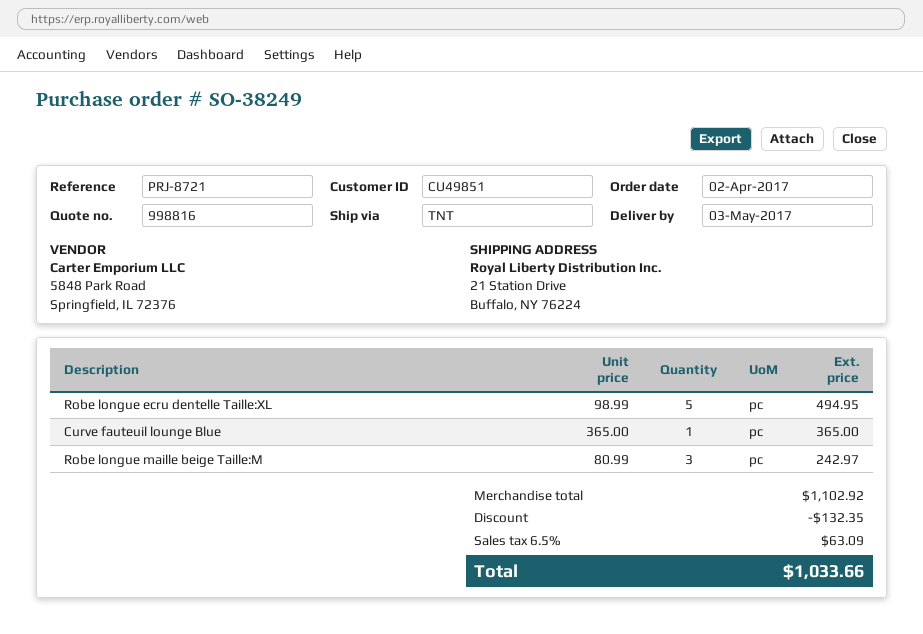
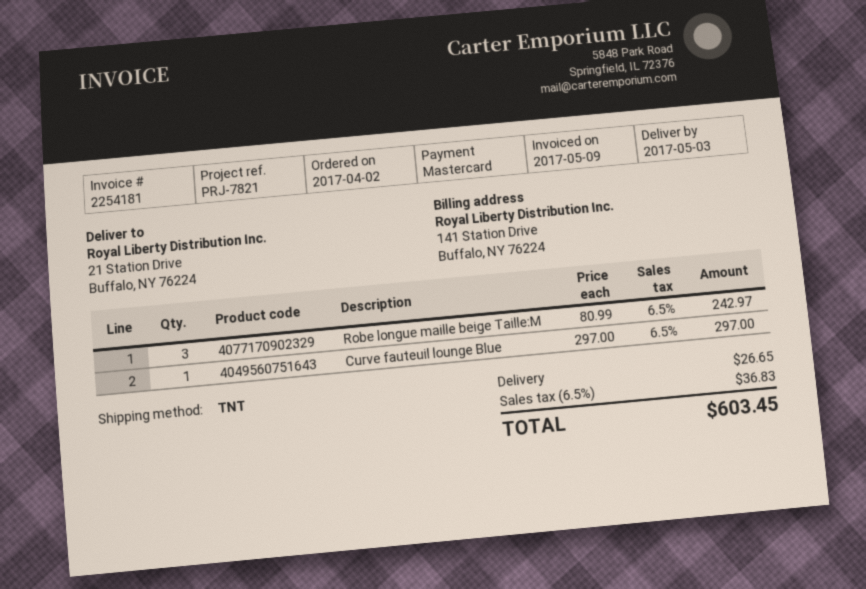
reference: PRJ-8721 -> PRJ-7821
Robe longue ecru dentelle Taille:XL: 5 x 98.99 = 494.95 -> none
Curve fauteuil lounge Blue: 1 x 365.00 = 365.00 -> 1 x 297.00 = 297.00
discount: 132.35 -> none
shipping: none -> 26.65
tax: 6.5% = 63.09 -> 6.5% = 36.83
total: 1033.66 -> 603.45

